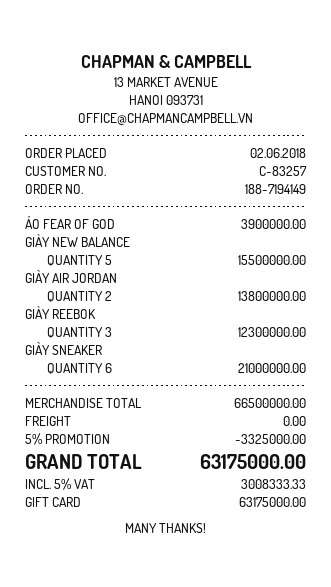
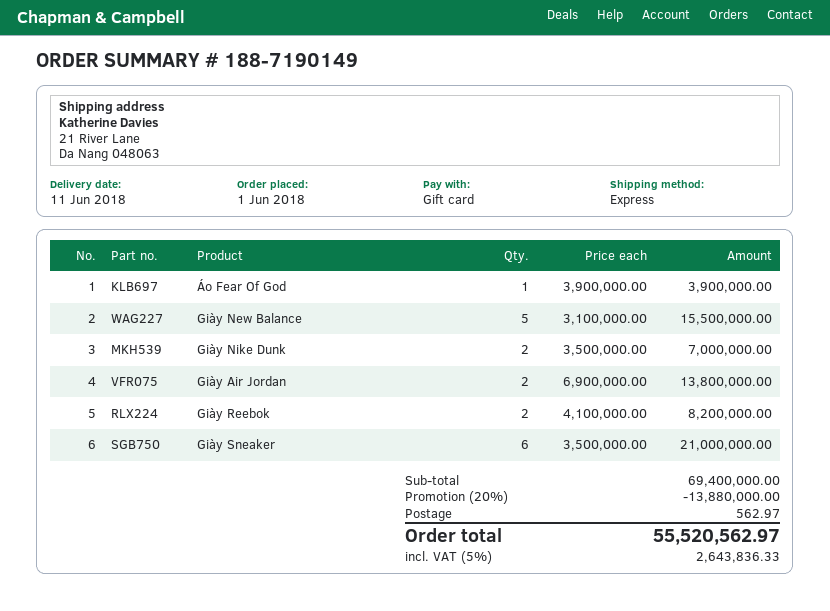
order number: 188-7194149 -> 188-7190149
order date: 2018-06-02 -> 2018-06-01
GIÀY REEBOK: 3 for 12300000.00 -> 2 for 8200000.00
Giày Nike Dunk: none -> 2 for 7000000.00
subtotal: 66500000.00 -> 69400000.00
discount: 5% = 3325000.00 -> 20% = 13880000.00
shipping: 0.00 -> 562.97
tax: 5% = 3008333.33 -> 5% = 2643836.33
total: 63175000.00 -> 55520562.97

